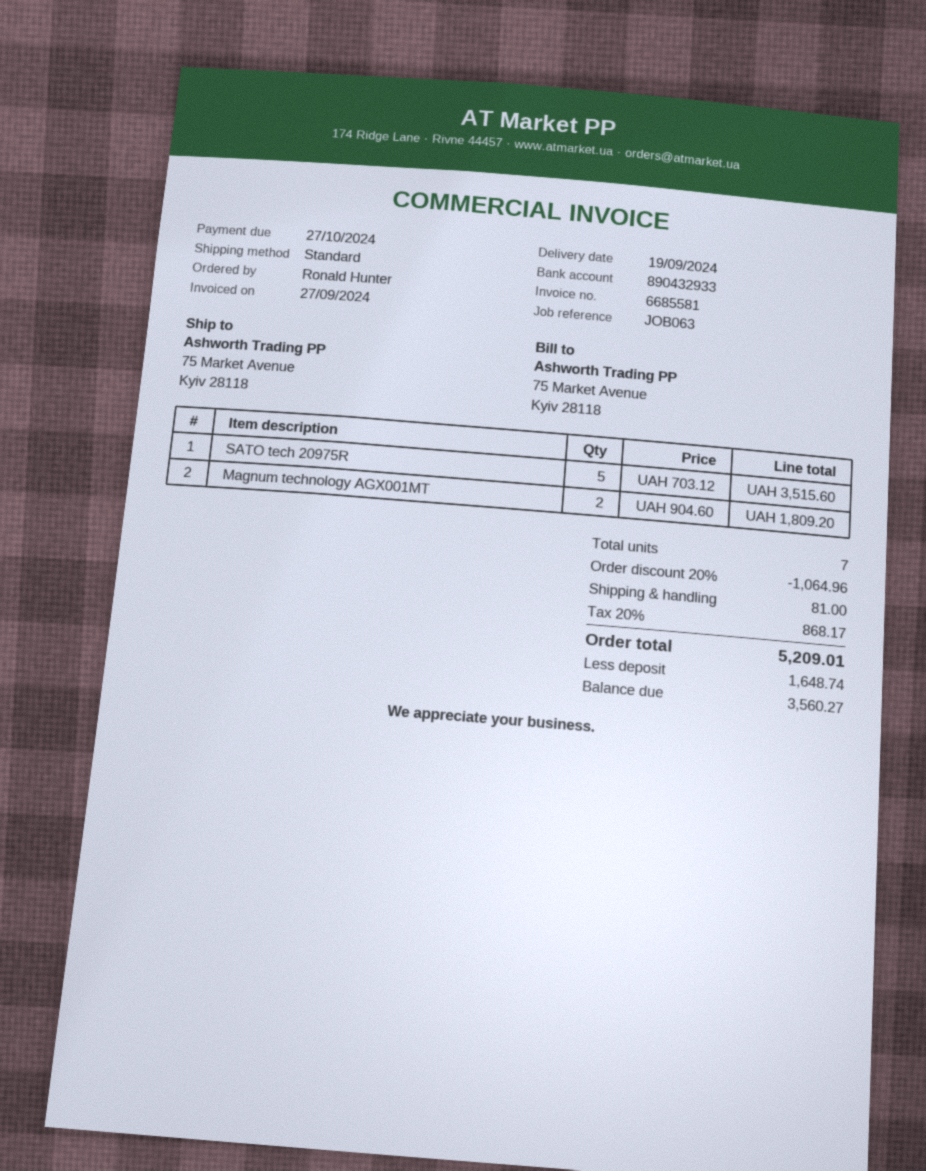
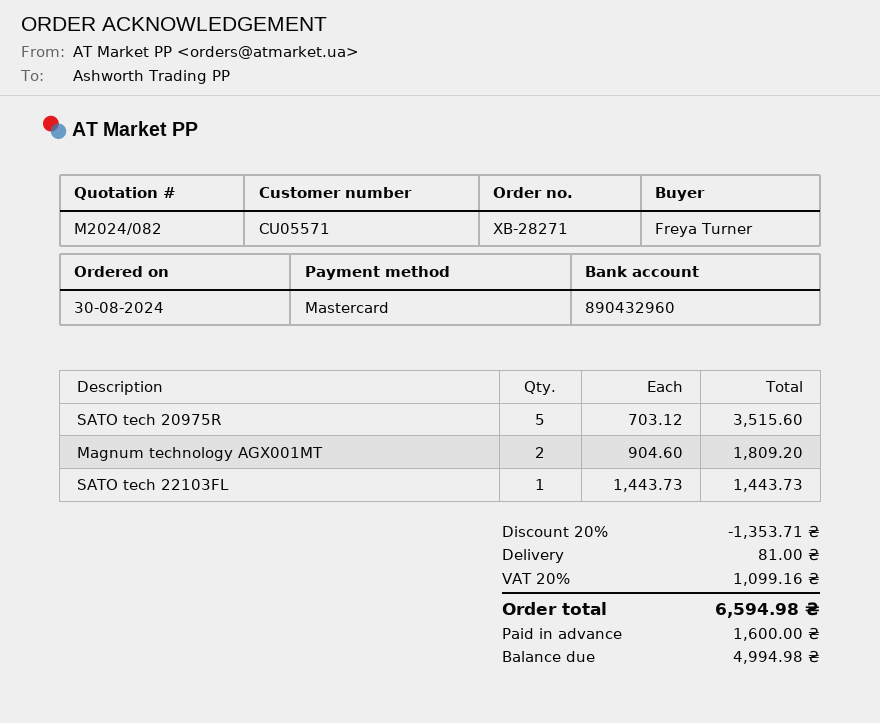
ordered by: Ronald Hunter -> Freya Turner
bank account: 890432933 -> 890432960
SATO tech 22103FL: none -> 1 x 1443.73 = 1443.73
discount: 20% = 1064.96 -> 20% = 1353.71
tax: 20% = 868.17 -> 20% = 1099.16
total: 5209.01 -> 6594.98
deposit: 1648.74 -> 1600.00
balance: 3560.27 -> 4994.98

